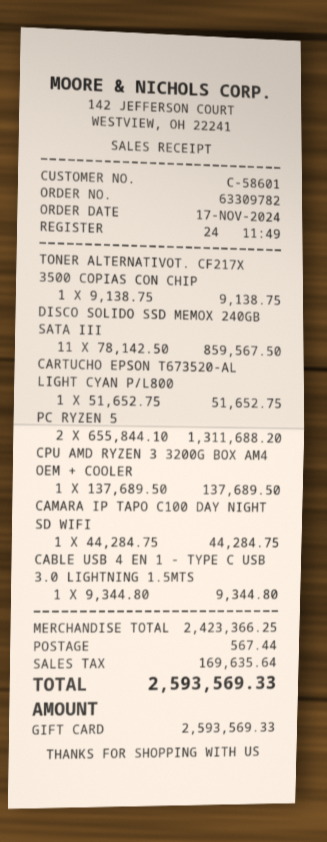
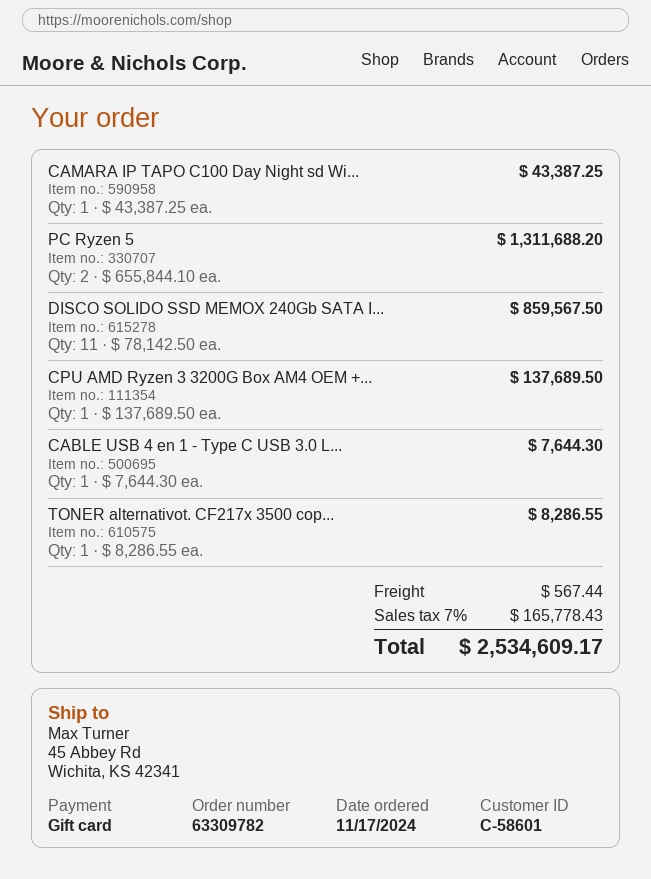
TONER ALTERNATIVOT. CF217X 3500 COPIAS CON CHIP: 1 x 9138.75 = 9138.75 -> 1 x 8286.55 = 8286.55
CARTUCHO EPSON T673520-AL LIGHT CYAN P/L800: 1 x 51652.75 = 51652.75 -> none
CAMARA IP TAPO C100 DAY NIGHT SD WIFI: 1 x 44284.75 = 44284.75 -> 1 x 43387.25 = 43387.25
CABLE USB 4 EN 1 - TYPE C USB 3.0 LIGHTNING 1.5MTS: 1 x 9344.80 = 9344.80 -> 1 x 7644.30 = 7644.30
tax: 169635.64 -> 165778.43
total: 2593569.33 -> 2534609.17

